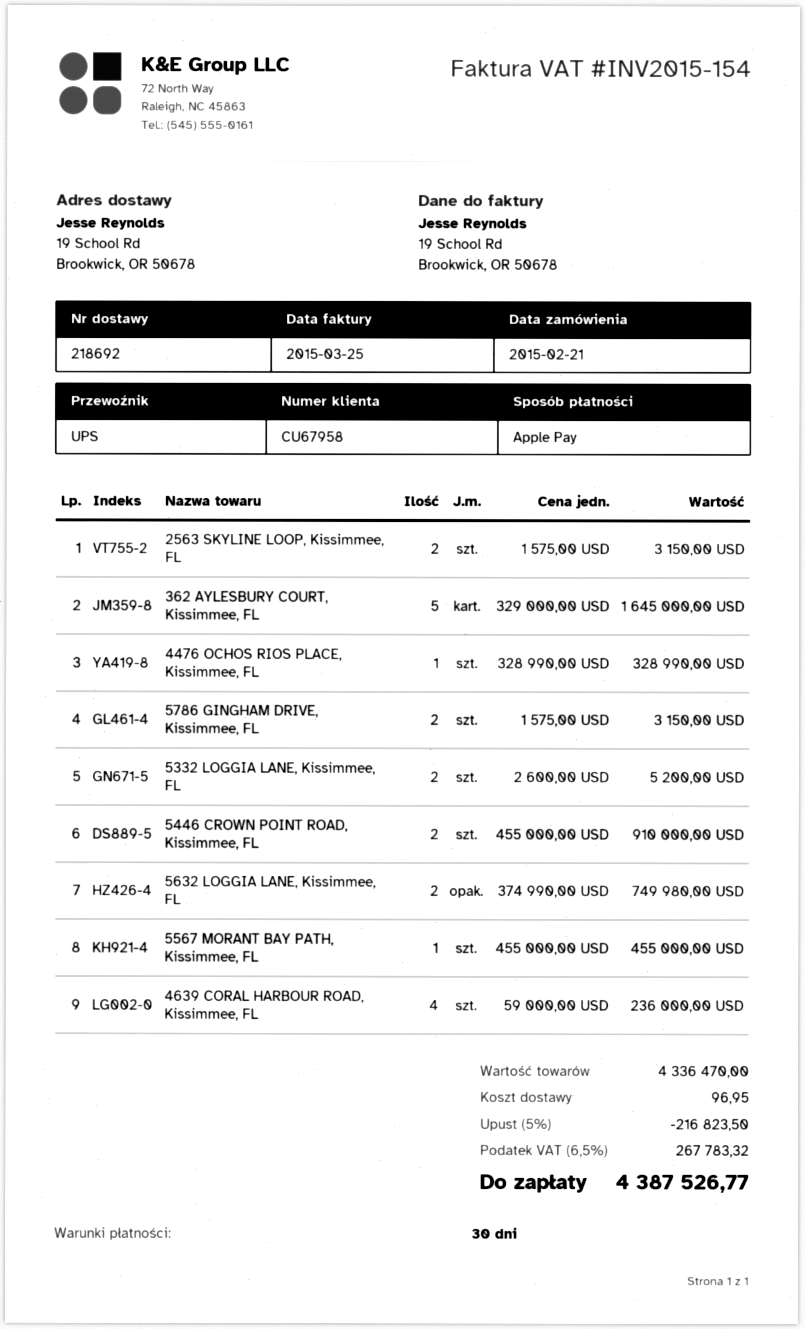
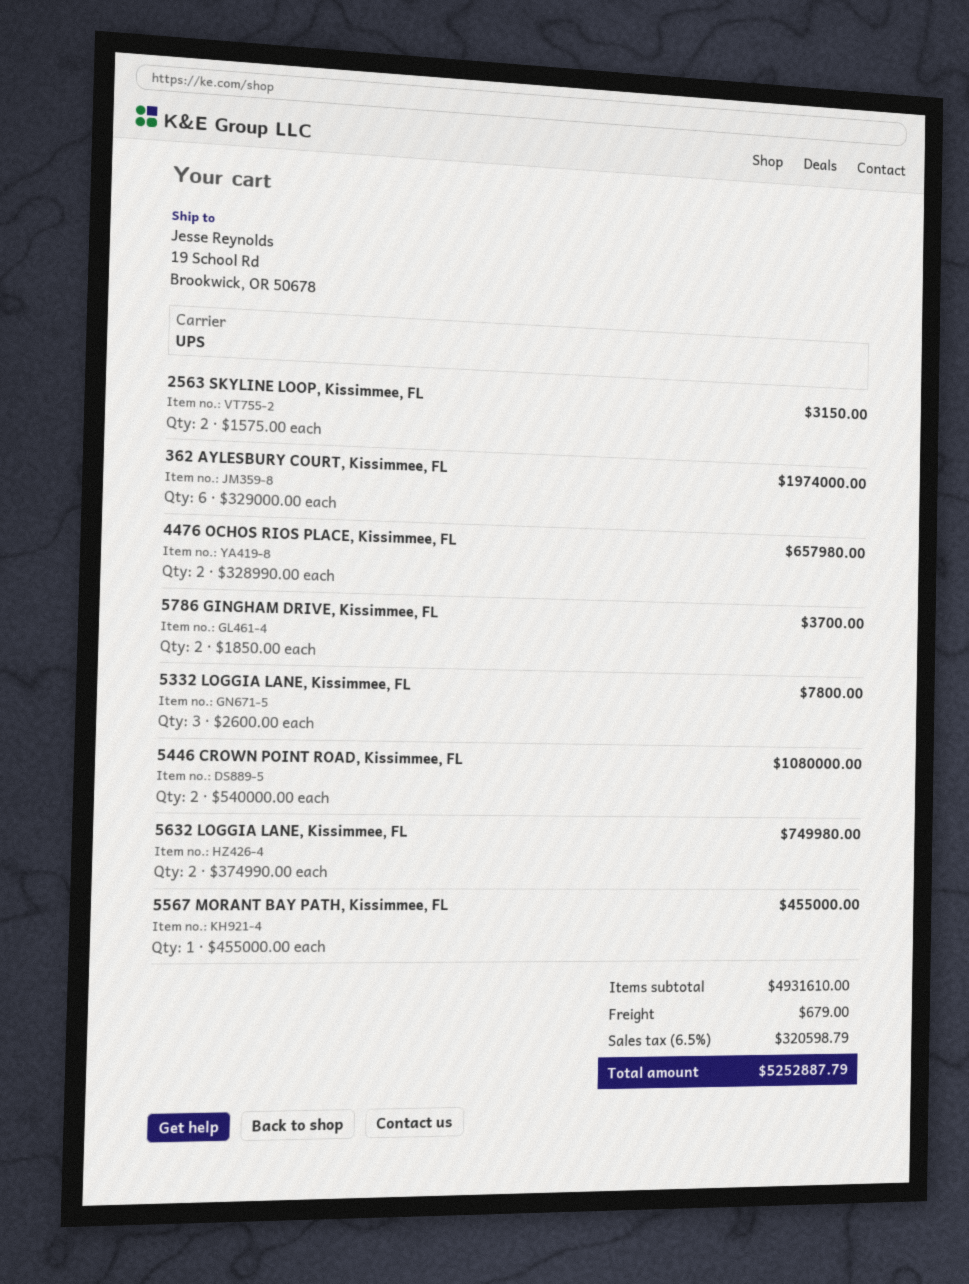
362 AYLESBURY COURT, Kissimmee, FL: 5 x 329000.00 = 1645000.00 -> 6 x 329000.00 = 1974000.00
4476 OCHOS RIOS PLACE, Kissimmee, FL: 1 x 328990.00 = 328990.00 -> 2 x 328990.00 = 657980.00
5786 GINGHAM DRIVE, Kissimmee, FL: 2 x 1575.00 = 3150.00 -> 2 x 1850.00 = 3700.00
5332 LOGGIA LANE, Kissimmee, FL: 2 x 2600.00 = 5200.00 -> 3 x 2600.00 = 7800.00
5446 CROWN POINT ROAD, Kissimmee, FL: 2 x 455000.00 = 910000.00 -> 2 x 540000.00 = 1080000.00
4639 CORAL HARBOUR ROAD, Kissimmee, FL: 4 x 59000.00 = 236000.00 -> none
subtotal: 4336470.00 -> 4931610.00
discount: 5% = 216823.50 -> none
shipping: 96.95 -> 679.00
tax: 6.5% = 267783.32 -> 6.5% = 320598.79
total: 4387526.77 -> 5252887.79

